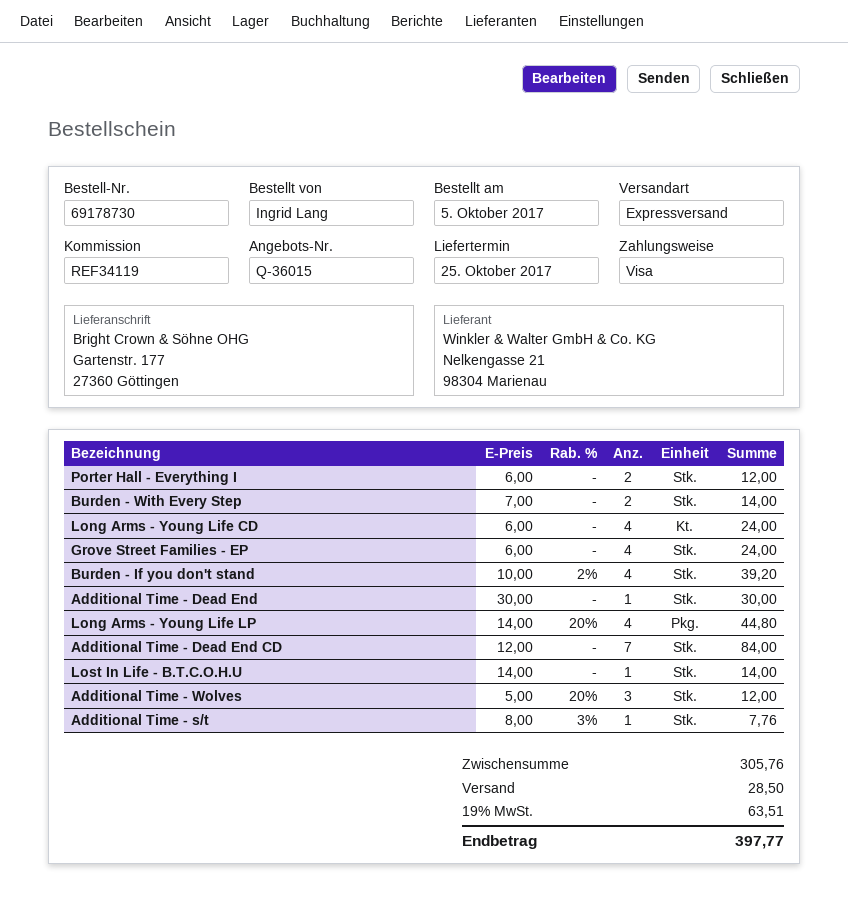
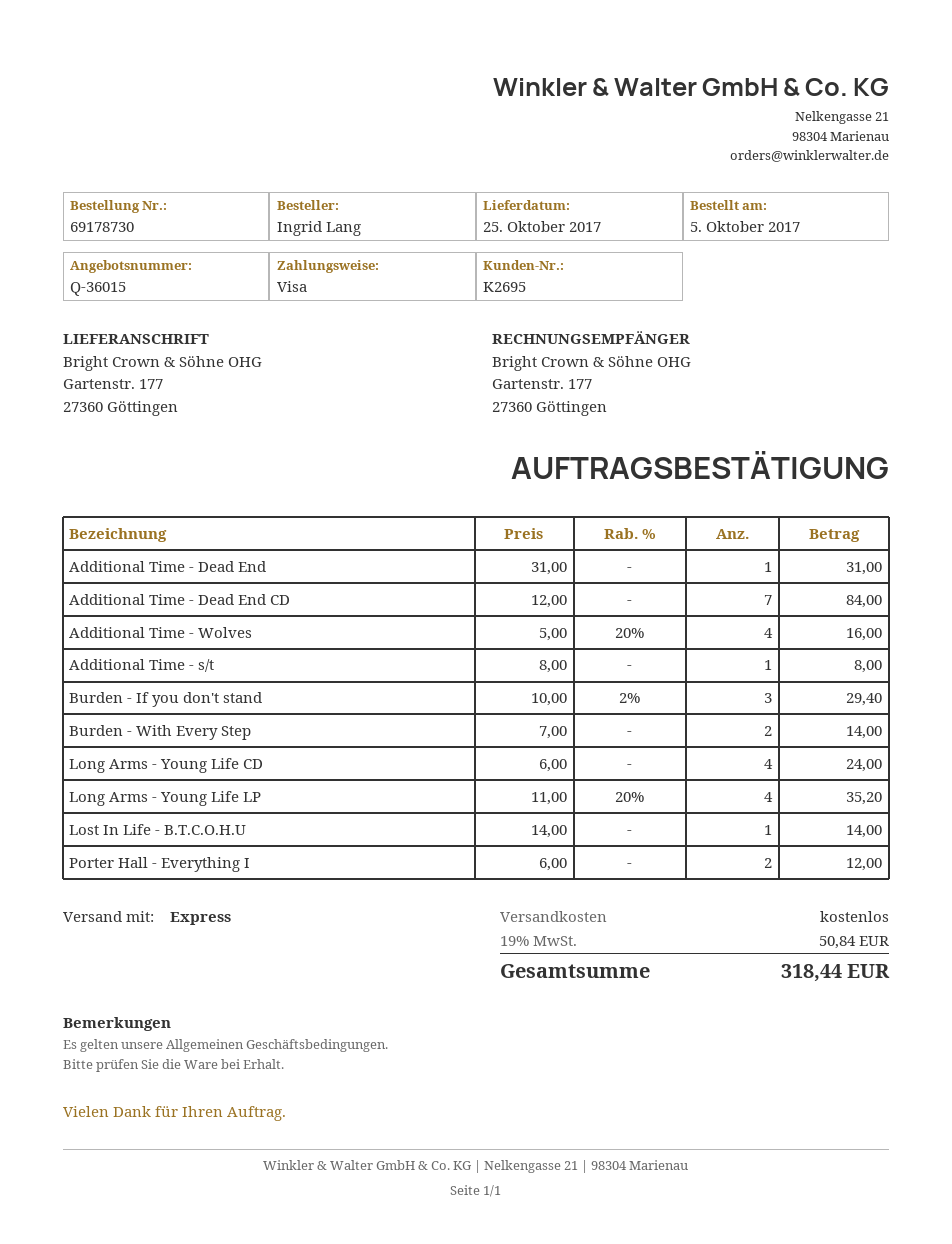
Grove Street Families - EP: 4 x 6.00 = 24.00 -> none
Burden - If you don't stand: 4 x 10.00 - 2% = 39.20 -> 3 x 10.00 - 2% = 29.40
Additional Time - Dead End: 1 x 30.00 = 30.00 -> 1 x 31.00 = 31.00
Long Arms - Young Life LP: 4 x 14.00 - 20% = 44.80 -> 4 x 11.00 - 20% = 35.20
Additional Time - Wolves: 3 x 5.00 - 20% = 12.00 -> 4 x 5.00 - 20% = 16.00
Additional Time - s/t: 1 x 8.00 - 3% = 7.76 -> 1 x 8.00 = 8.00
shipping: 28.50 -> 0.00
tax: 19% = 63.51 -> 19% = 50.84
total: 397.77 -> 318.44

